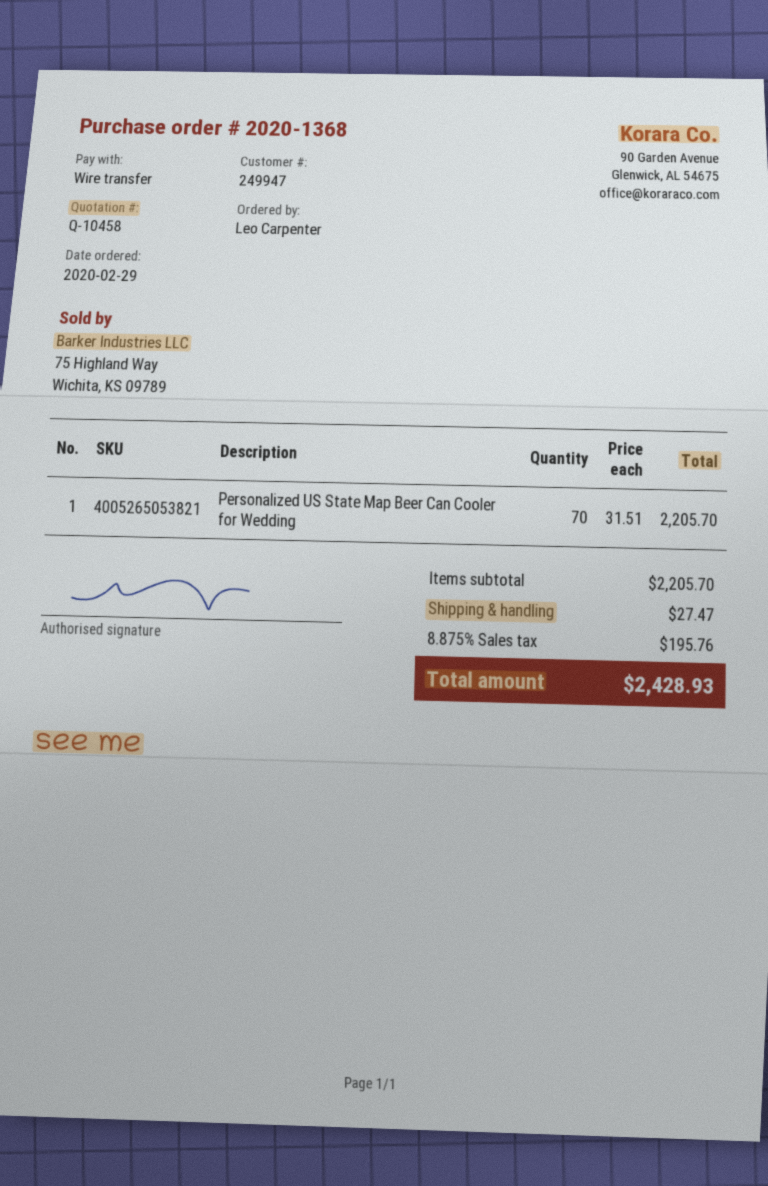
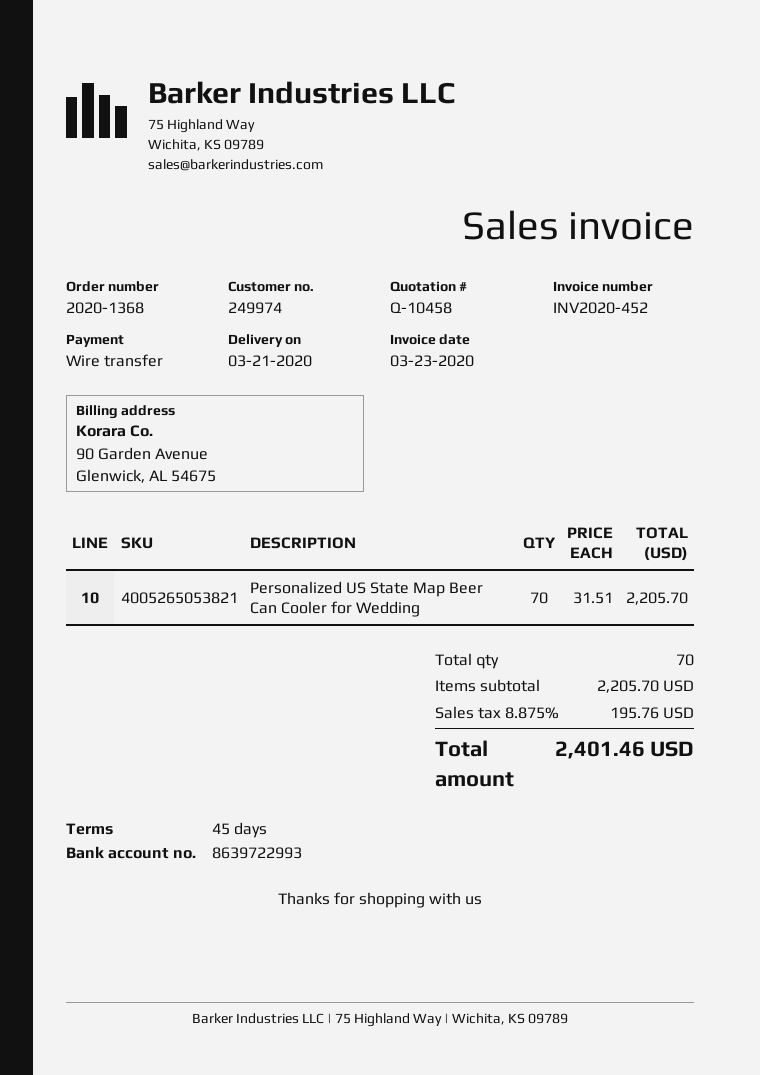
customer number: 249947 -> 249974
shipping: 27.47 -> none
total: 2428.93 -> 2401.46

